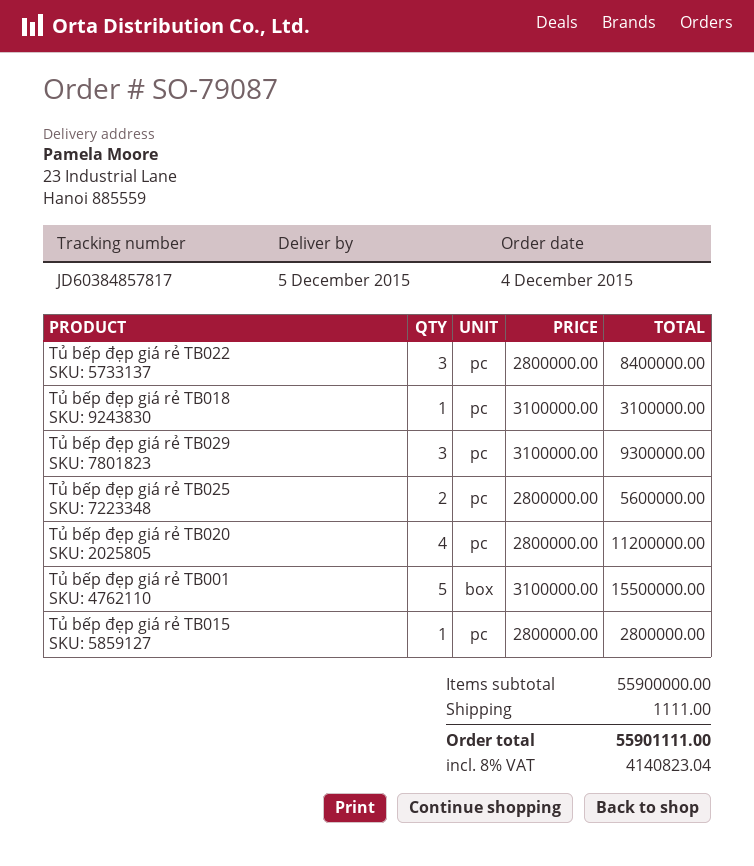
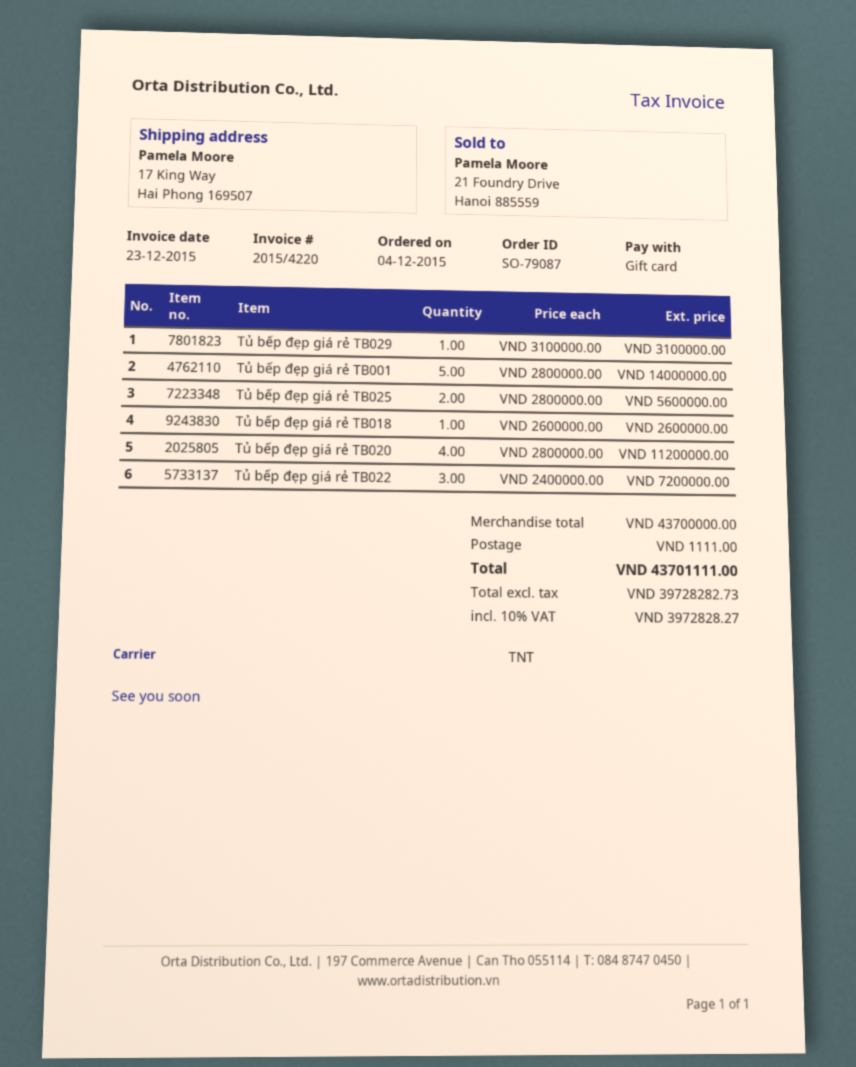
ship to: 23 Industrial Lane, Hanoi 885559 -> 17 King Way, Hai Phong 169507
Tủ bếp đẹp giá rẻ TB022: 3 x 2800000.00 = 8400000.00 -> 3 x 2400000.00 = 7200000.00
Tủ bếp đẹp giá rẻ TB018: 1 x 3100000.00 = 3100000.00 -> 1 x 2600000.00 = 2600000.00
Tủ bếp đẹp giá rẻ TB029: 3 x 3100000.00 = 9300000.00 -> 1 x 3100000.00 = 3100000.00
Tủ bếp đẹp giá rẻ TB001: 5 x 3100000.00 = 15500000.00 -> 5 x 2800000.00 = 14000000.00
Tủ bếp đẹp giá rẻ TB015: 1 x 2800000.00 = 2800000.00 -> none
subtotal: 55900000.00 -> 43700000.00
tax: 8% = 4140823.04 -> 10% = 3972828.27
total: 55901111.00 -> 43701111.00

